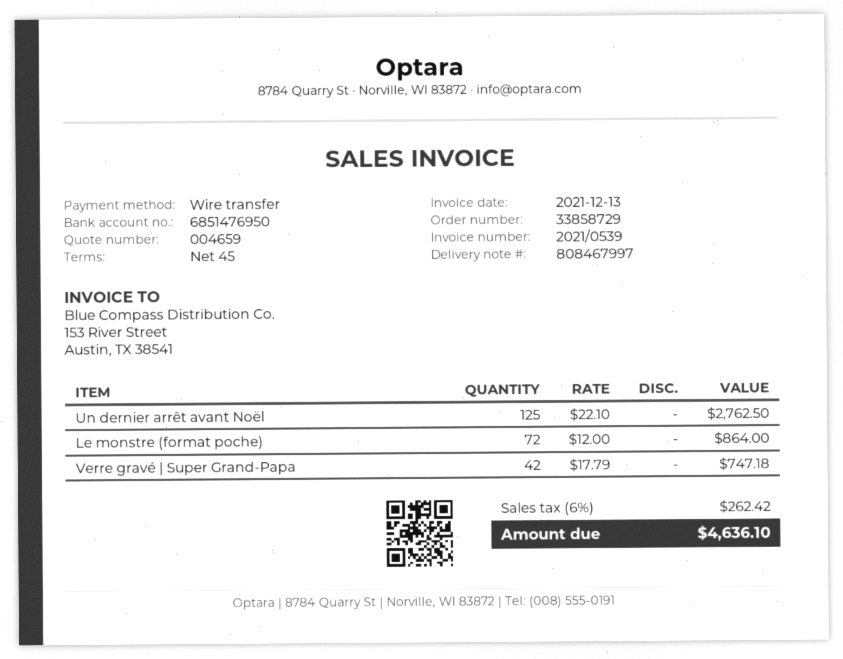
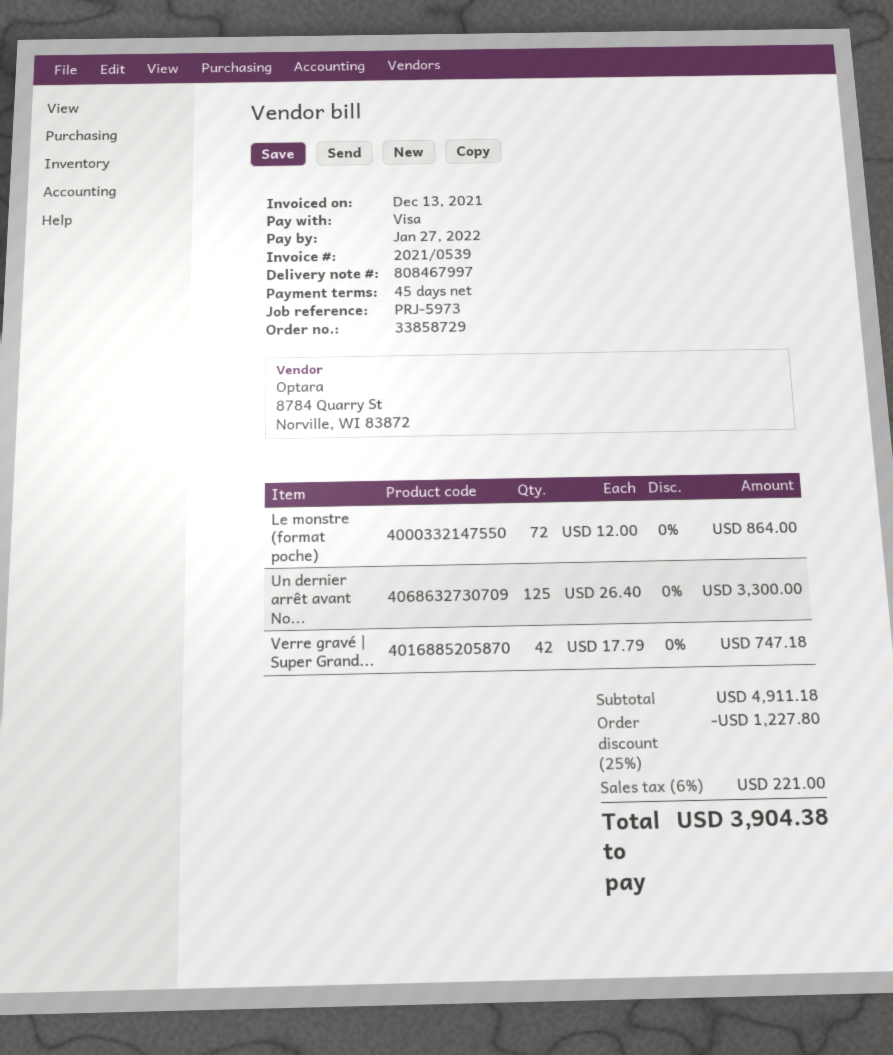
payment method: bank transfer -> Visa
Un dernier arrêt avant Noël: 125 x 22.10 = 2762.50 -> 125 x 26.40 = 3300.00
discount: none -> 25% = 1227.80
tax: 6% = 262.42 -> 6% = 221.00
total: 4636.10 -> 3904.38

